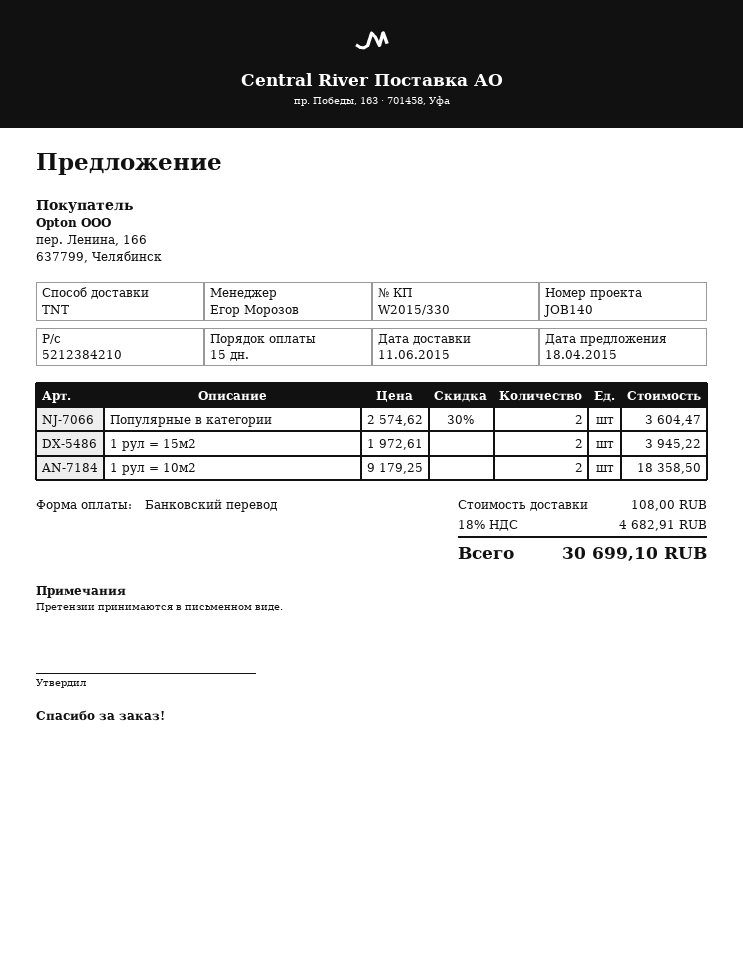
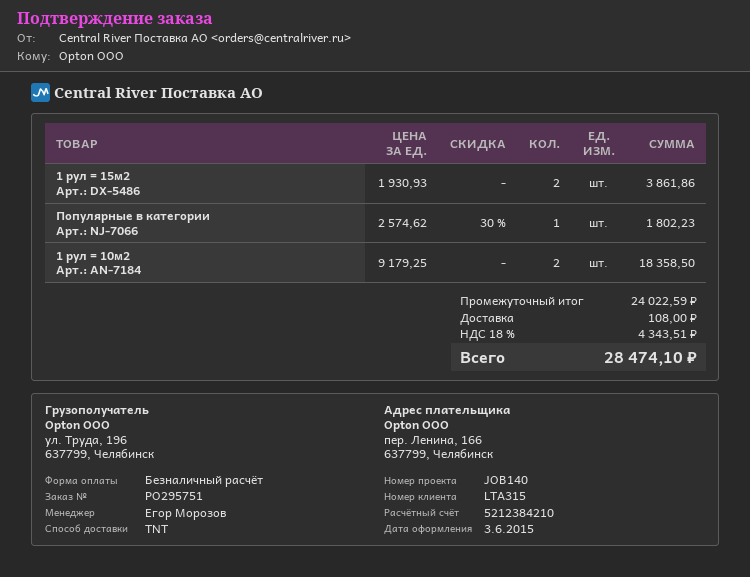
Популярные в категории: 2 x 2574.62 - 30% = 3604.47 -> 1 x 2574.62 - 30% = 1802.23
1 рул = 15м2: 2 x 1972.61 = 3945.22 -> 2 x 1930.93 = 3861.86
tax: 18% = 4682.91 -> 18% = 4343.51
total: 30699.10 -> 28474.10

